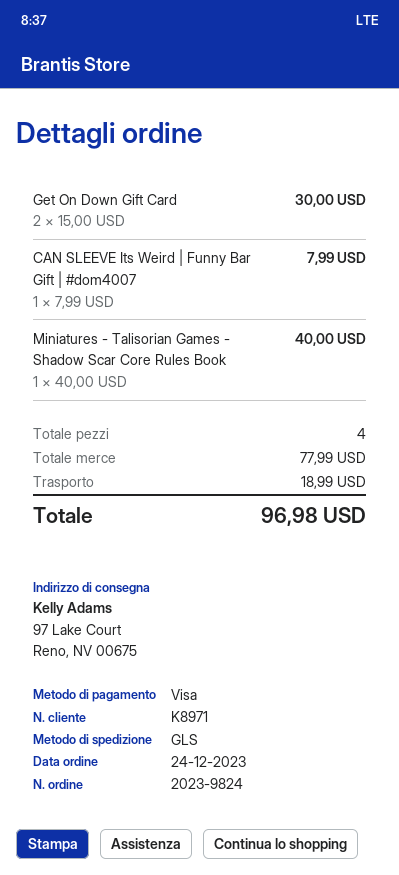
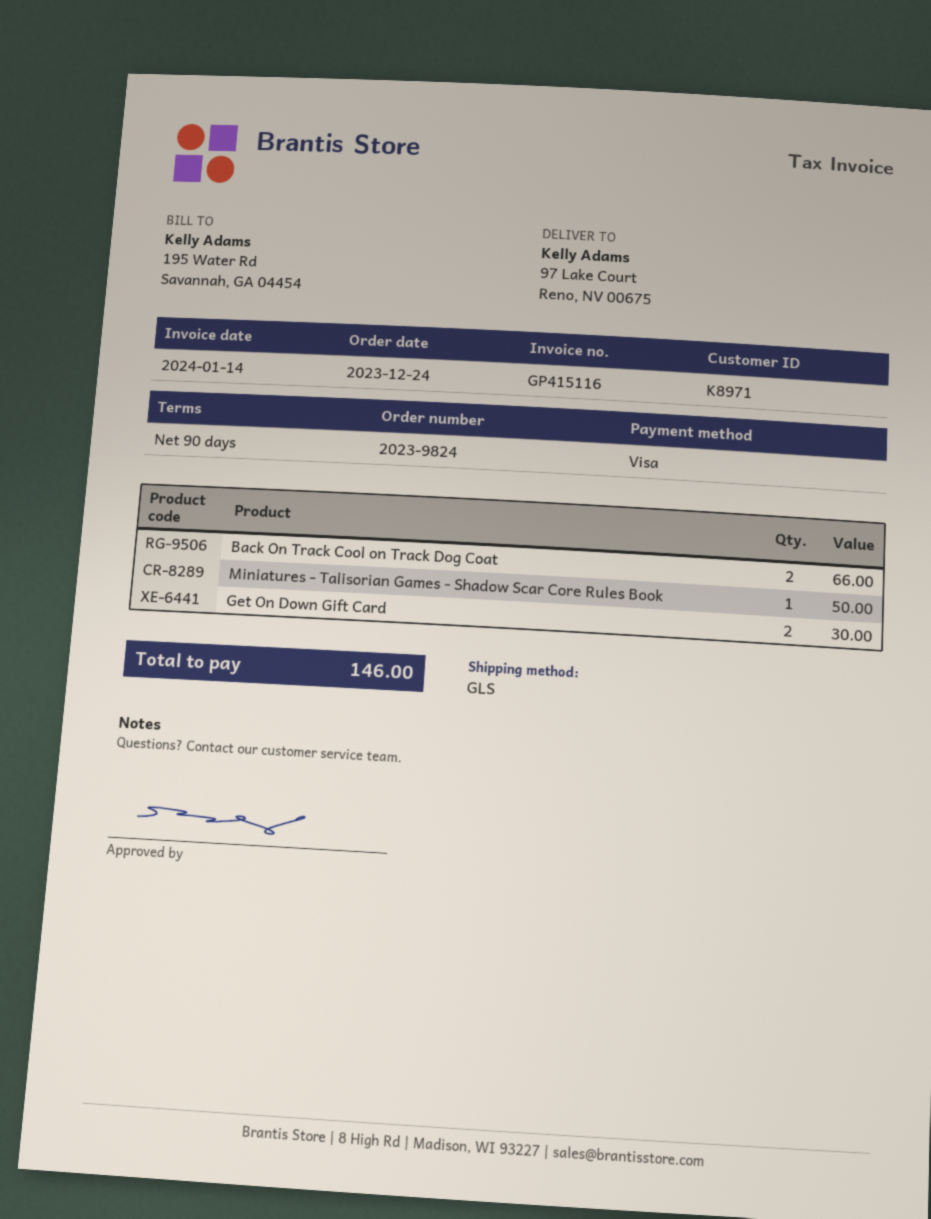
CAN SLEEVE Its Weird | Funny Bar Gift | #dom4007: 1 for 7.99 -> none
Miniatures - Talisorian Games - Shadow Scar Core Rules Book: 1 for 40.00 -> 1 for 50.00
Back On Track Cool on Track Dog Coat: none -> 2 for 66.00
shipping: 18.99 -> none
total: 96.98 -> 146.00

